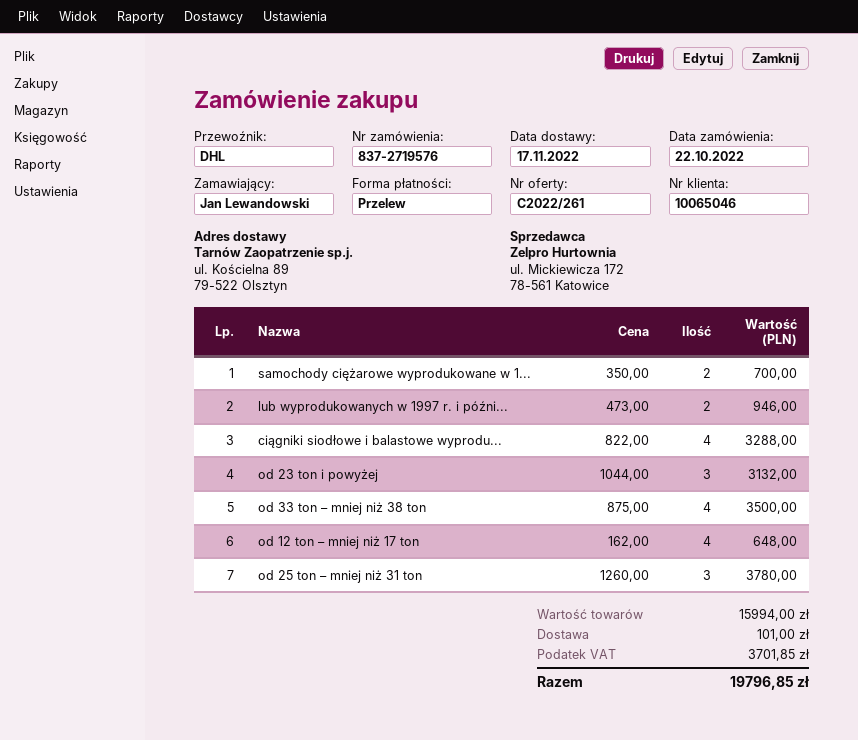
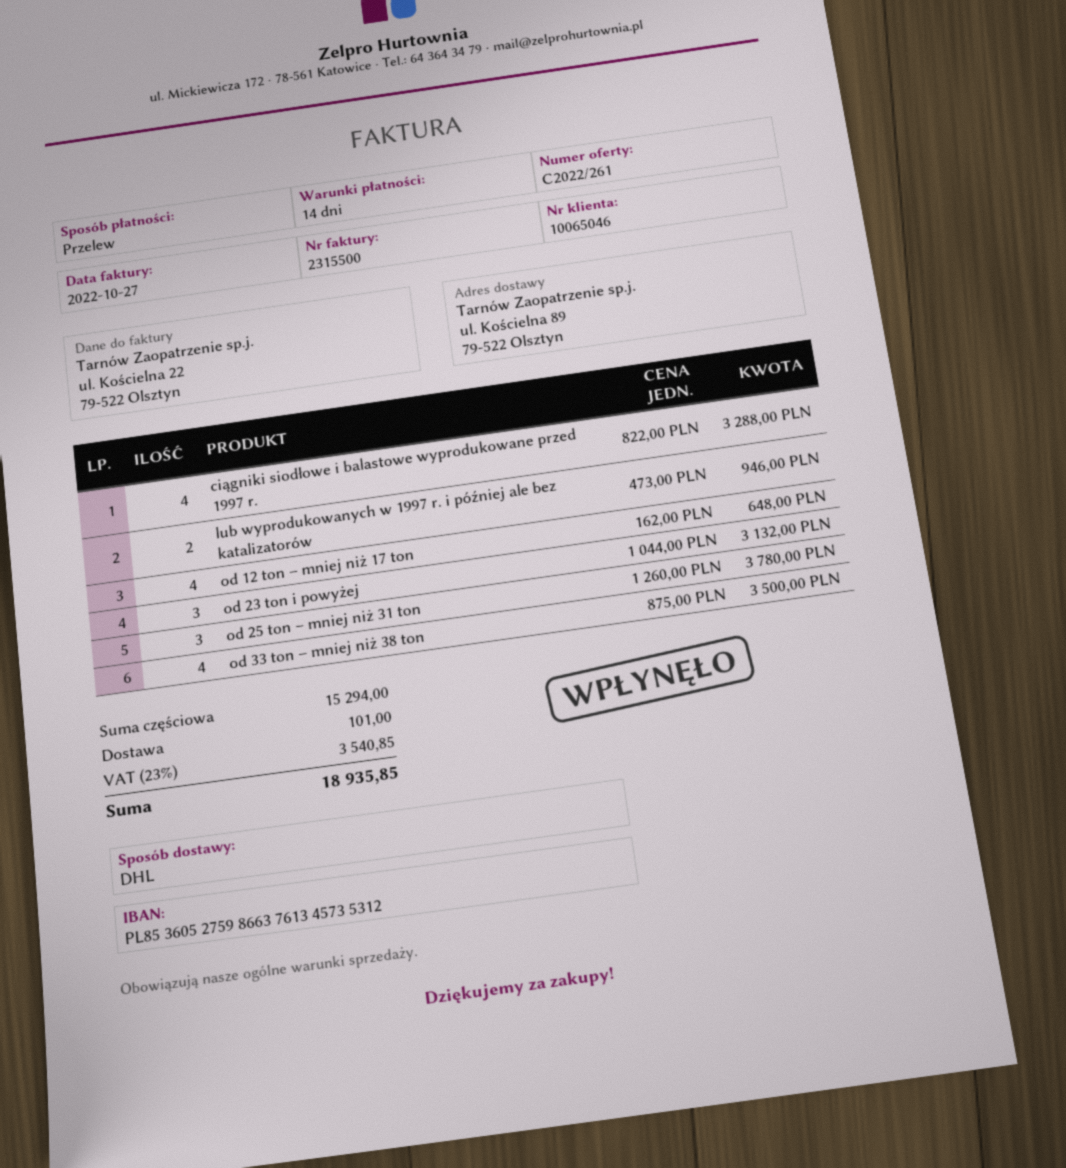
samochody ciężarowe wyprodukowane w 1...: 2 x 350.00 = 700.00 -> none
subtotal: 15994.00 -> 15294.00
tax: 3701.85 -> 3540.85
total: 19796.85 -> 18935.85

